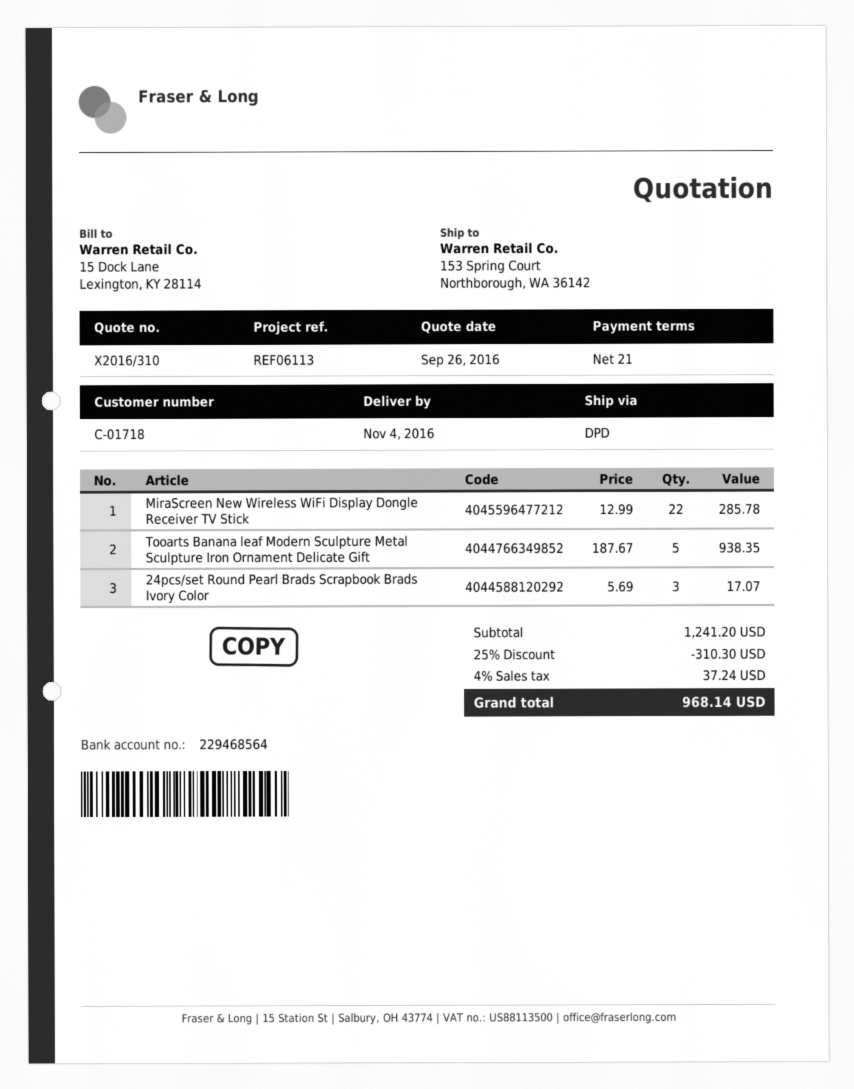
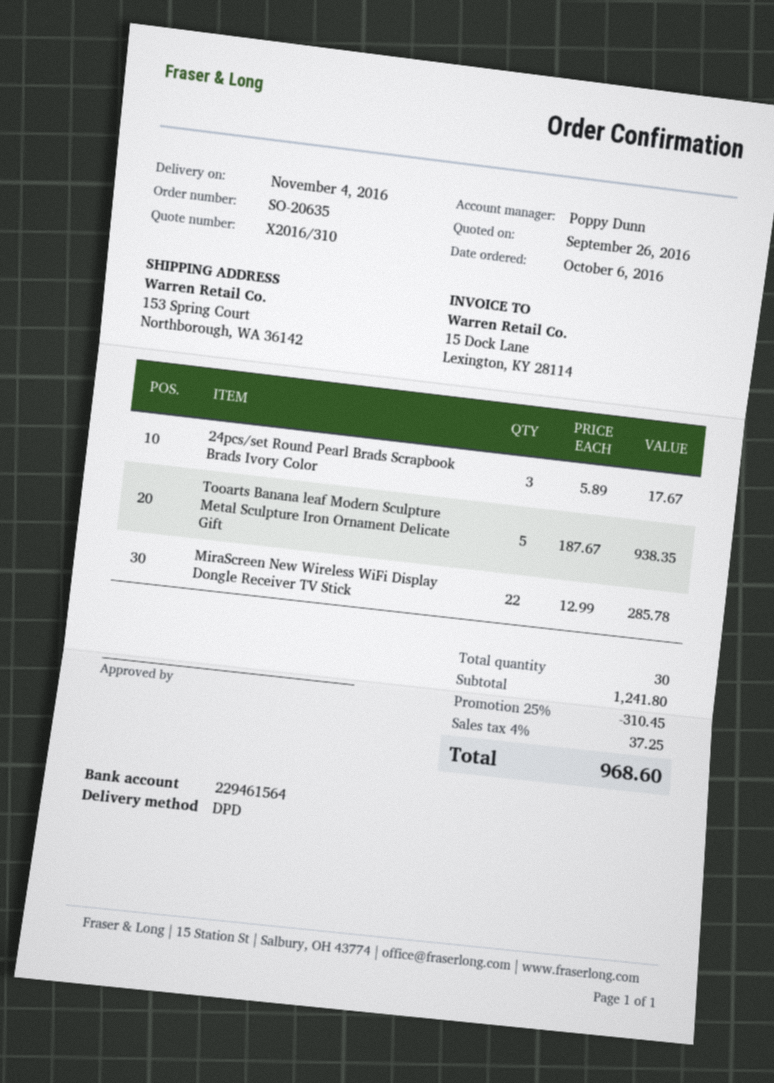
bank account: 229468564 -> 229461564
24pcs/set Round Pearl Brads Scrapbook Brads Ivory Color: 3 x 5.69 = 17.07 -> 3 x 5.89 = 17.67
subtotal: 1241.20 -> 1241.80
discount: 25% = 310.30 -> 25% = 310.45
tax: 4% = 37.24 -> 4% = 37.25
total: 968.14 -> 968.60

